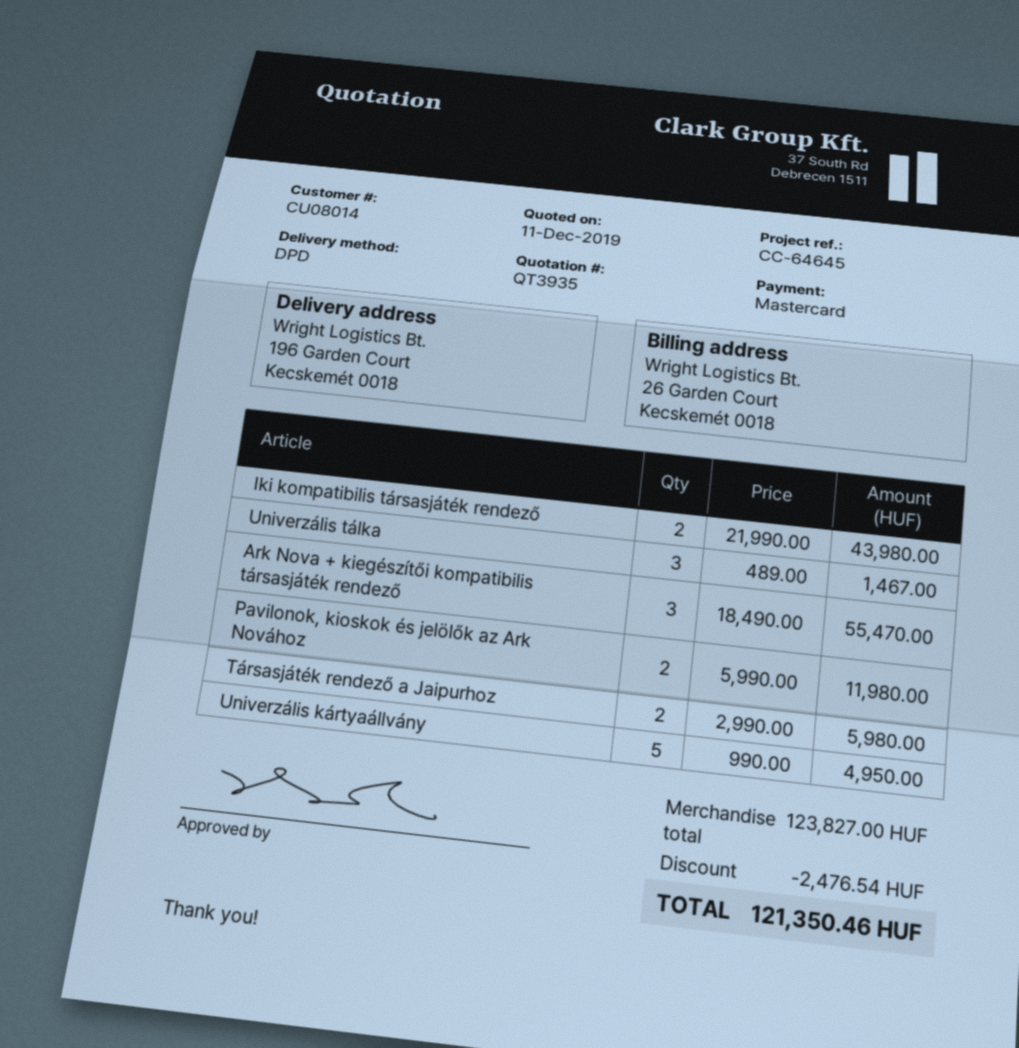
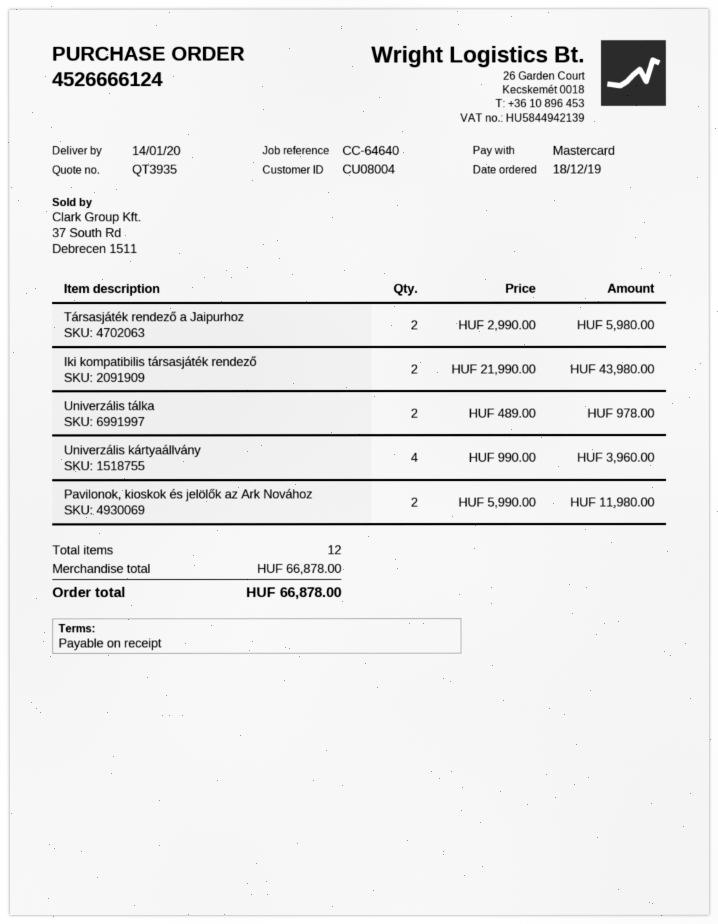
customer number: CU08014 -> CU08004
reference: CC-64645 -> CC-64640
Univerzális tálka: 3 x 489.00 = 1467.00 -> 2 x 489.00 = 978.00
Ark Nova + kiegészítői kompatibilis társasjáték rendező: 3 x 18490.00 = 55470.00 -> none
Univerzális kártyaállvány: 5 x 990.00 = 4950.00 -> 4 x 990.00 = 3960.00
subtotal: 123827.00 -> 66878.00
discount: 2476.54 -> none
total: 121350.46 -> 66878.00

